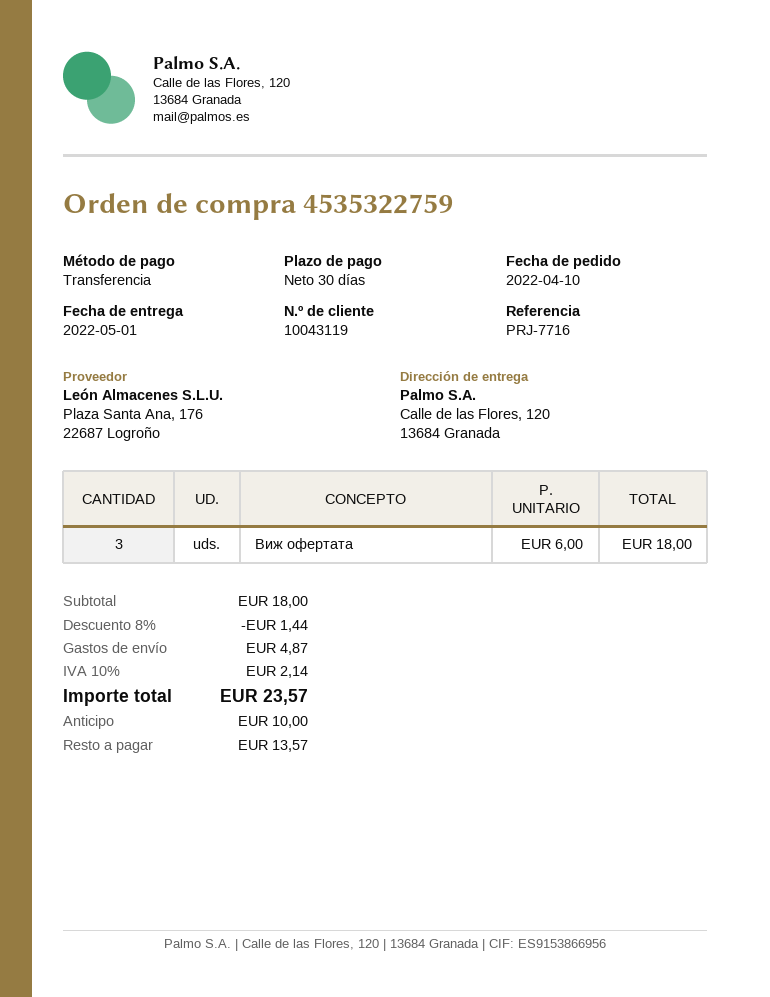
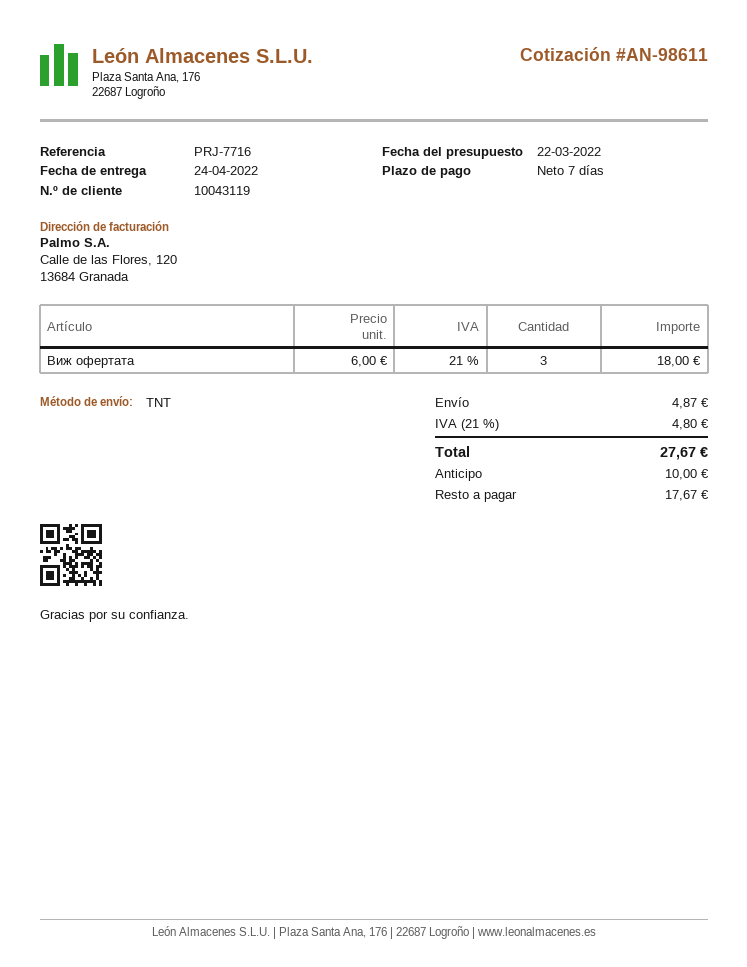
delivery date: 2022-05-01 -> 2022-04-24
payment terms: 30 days -> 7 days
discount: 8% = 1.44 -> none
tax: 10% = 2.14 -> 21% = 4.80
total: 23.57 -> 27.67
balance: 13.57 -> 17.67

